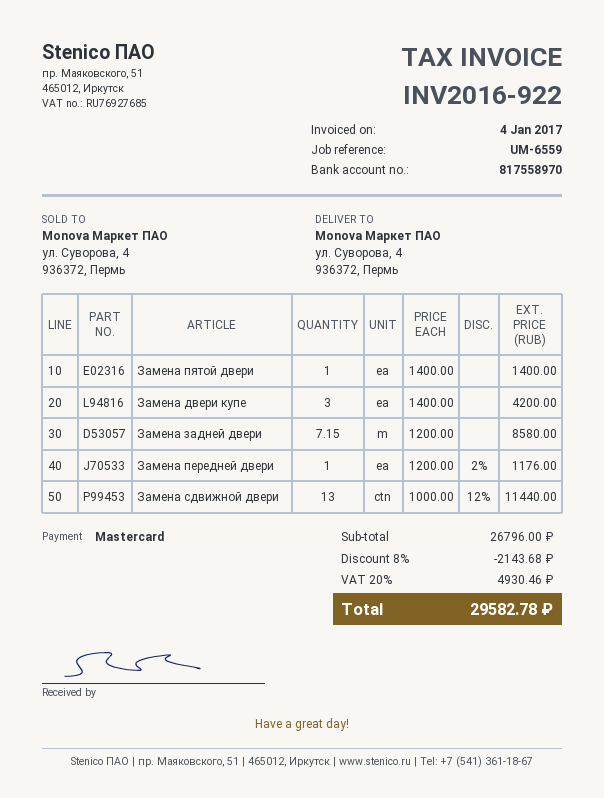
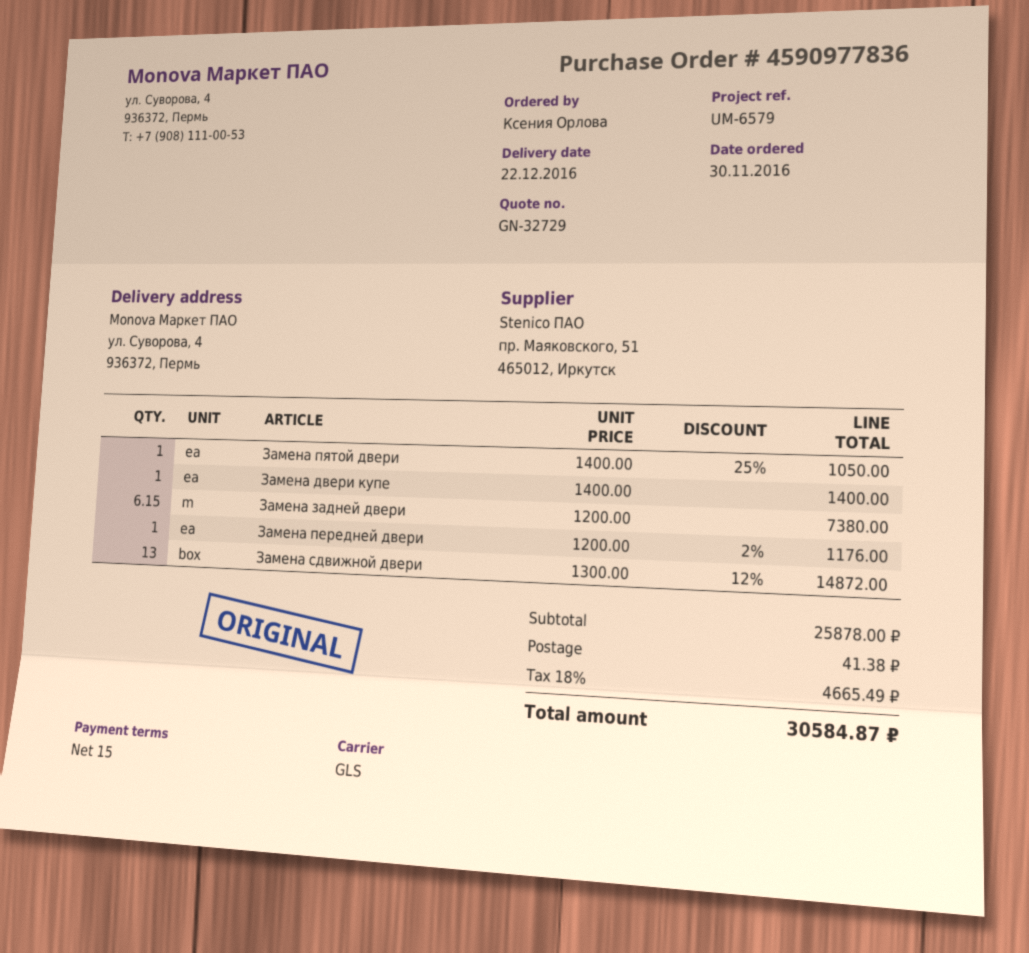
reference: UM-6559 -> UM-6579
Замена пятой двери: 1 x 1400.00 = 1400.00 -> 1 x 1400.00 - 25% = 1050.00
Замена двери купе: 3 x 1400.00 = 4200.00 -> 1 x 1400.00 = 1400.00
Замена задней двери: 7.15 x 1200.00 = 8580.00 -> 6.15 x 1200.00 = 7380.00
Замена сдвижной двери: 13 x 1000.00 - 12% = 11440.00 -> 13 x 1300.00 - 12% = 14872.00
subtotal: 26796.00 -> 25878.00
discount: 8% = 2143.68 -> none
shipping: none -> 41.38
tax: 20% = 4930.46 -> 18% = 4665.49
total: 29582.78 -> 30584.87

